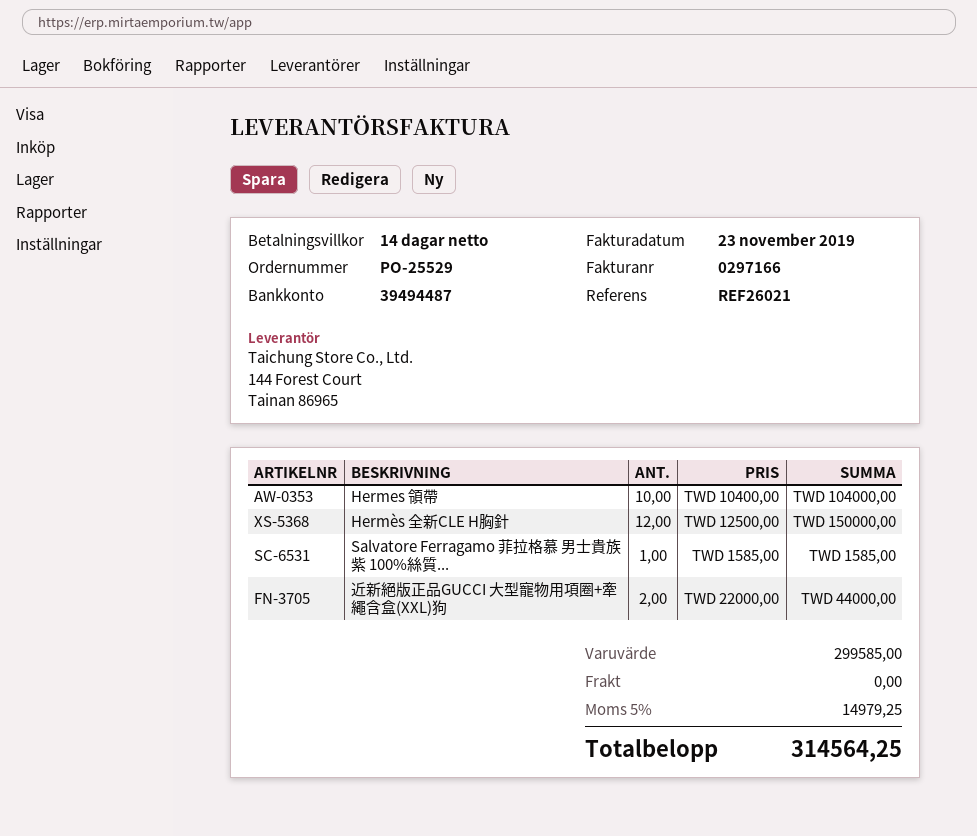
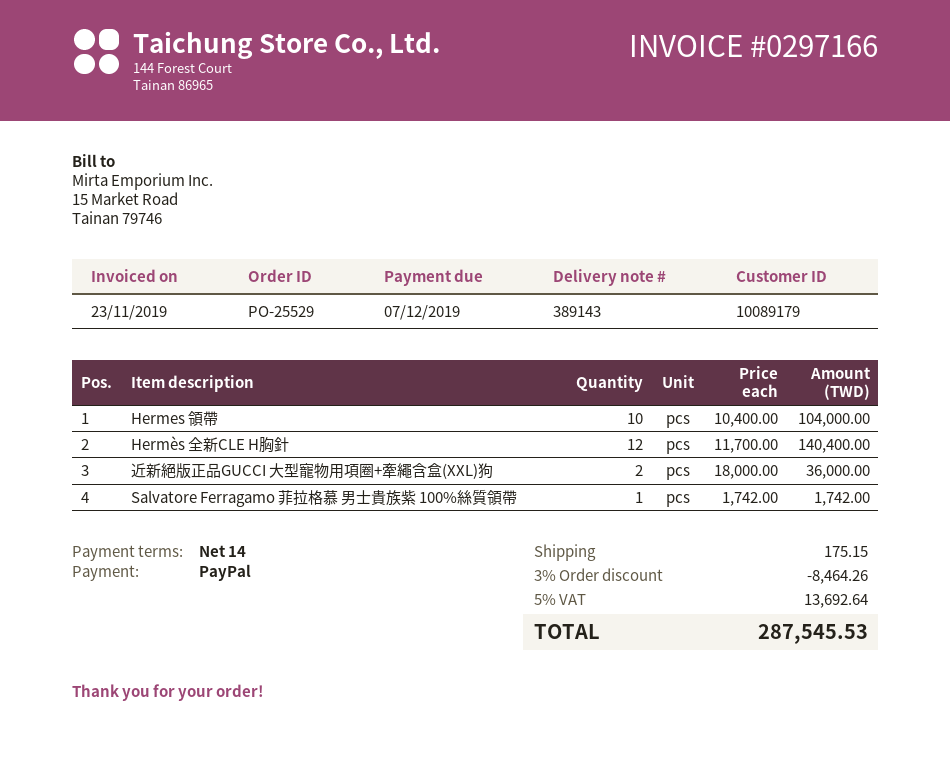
Hermès 全新CLE H胸針: 12 x 12500.00 = 150000.00 -> 12 x 11700.00 = 140400.00
Salvatore Ferragamo 菲拉格慕 男士貴族紫 100%絲質...: 1 x 1585.00 = 1585.00 -> 1 x 1742.00 = 1742.00
近新絕版正品GUCCI 大型寵物用項圈+牽繩含盒(XXL)狗: 2 x 22000.00 = 44000.00 -> 2 x 18000.00 = 36000.00
discount: none -> 3% = 8464.26
shipping: 0.00 -> 175.15
tax: 5% = 14979.25 -> 5% = 13692.64
total: 314564.25 -> 287545.53

